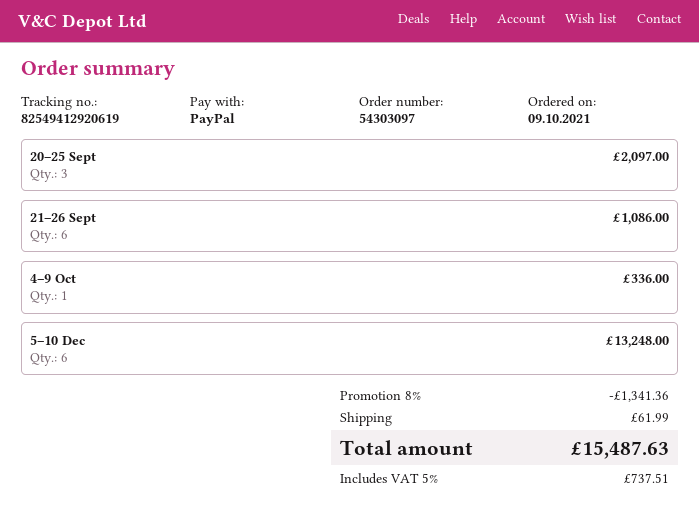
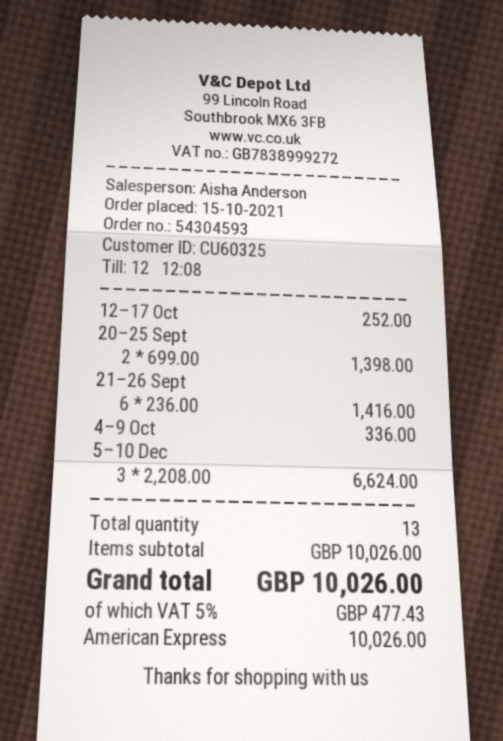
order number: 54303097 -> 54304593
order date: 2021-10-09 -> 2021-10-15
payment method: PayPal -> American Express
20–25 Sept: 3 for 2097.00 -> 2 for 1398.00
21–26 Sept: 6 for 1086.00 -> 6 for 1416.00
5–10 Dec: 6 for 13248.00 -> 3 for 6624.00
12–17 Oct: none -> 1 for 252.00
discount: 8% = 1341.36 -> none
shipping: 61.99 -> none
tax: 5% = 737.51 -> 5% = 477.43
total: 15487.63 -> 10026.00

